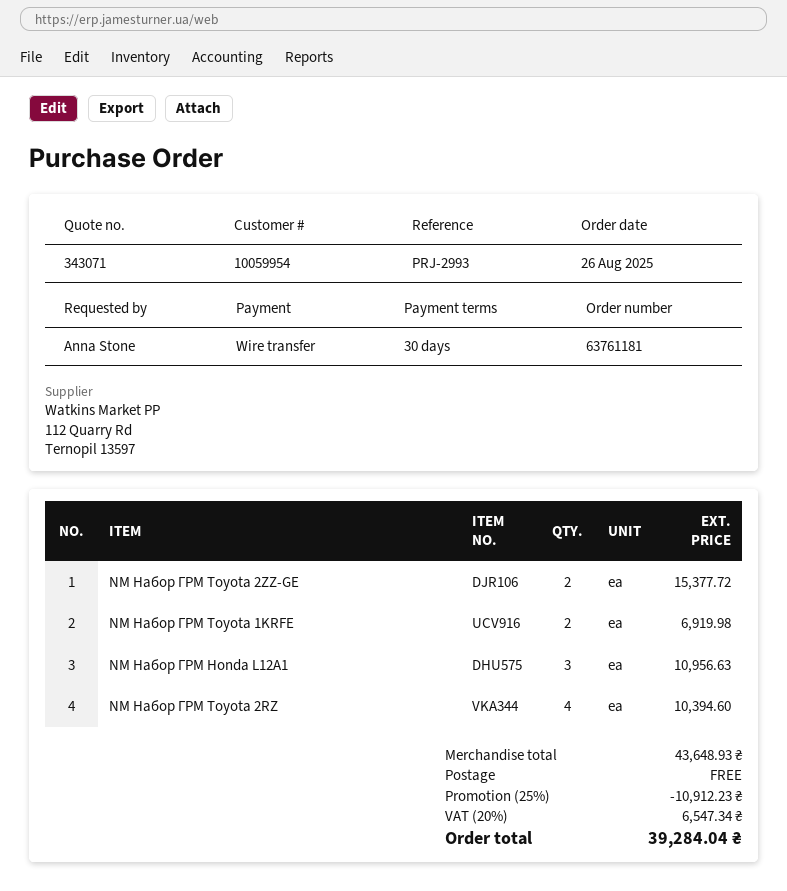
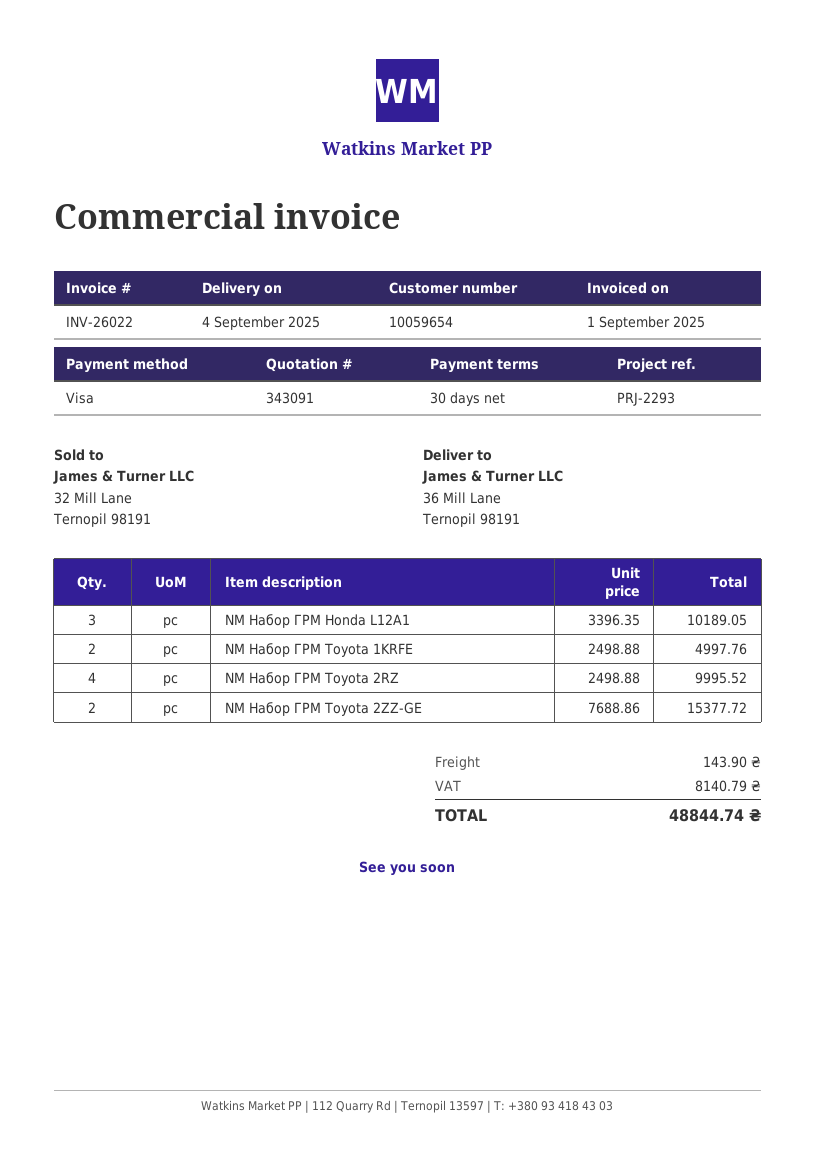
quote number: 343071 -> 343091
customer number: 10059954 -> 10059654
reference: PRJ-2993 -> PRJ-2293
payment method: bank transfer -> Visa
NM Набор ГРМ Toyota 1KRFE: 2 for 6919.98 -> 2 for 4997.76
NM Набор ГРМ Honda L12A1: 3 for 10956.63 -> 3 for 10189.05
NM Набор ГРМ Toyota 2RZ: 4 for 10394.60 -> 4 for 9995.52
discount: 25% = 10912.23 -> none
shipping: 0.00 -> 143.90
tax: 6547.34 -> 8140.79
total: 39284.04 -> 48844.74

